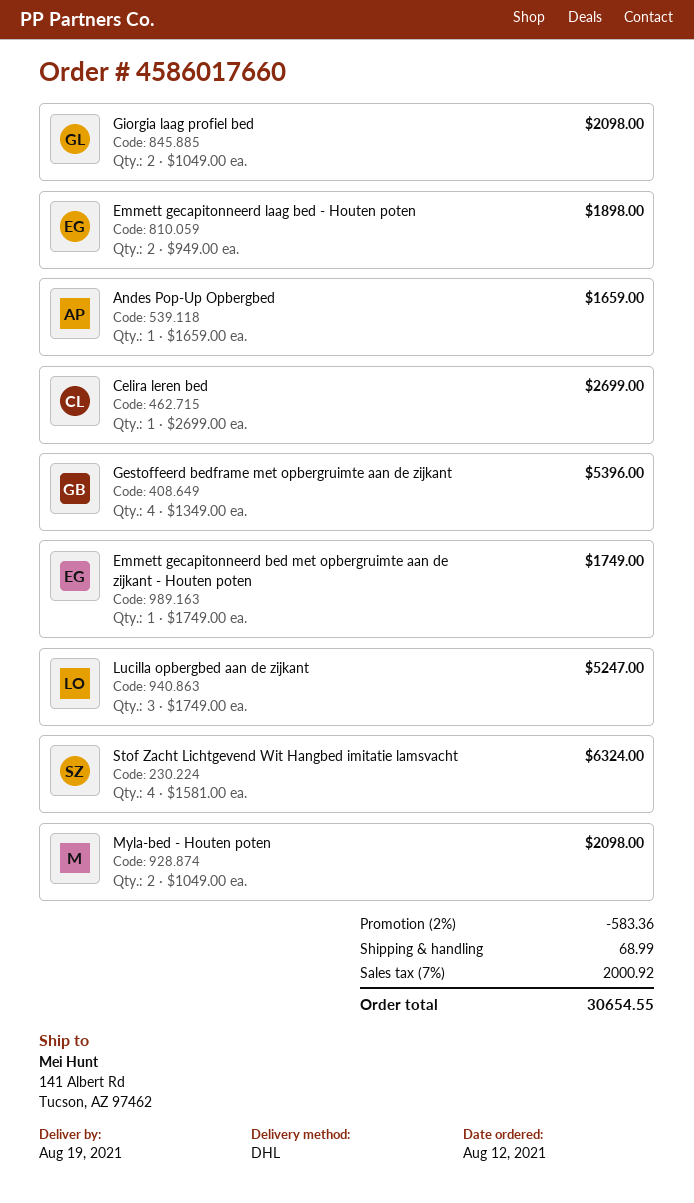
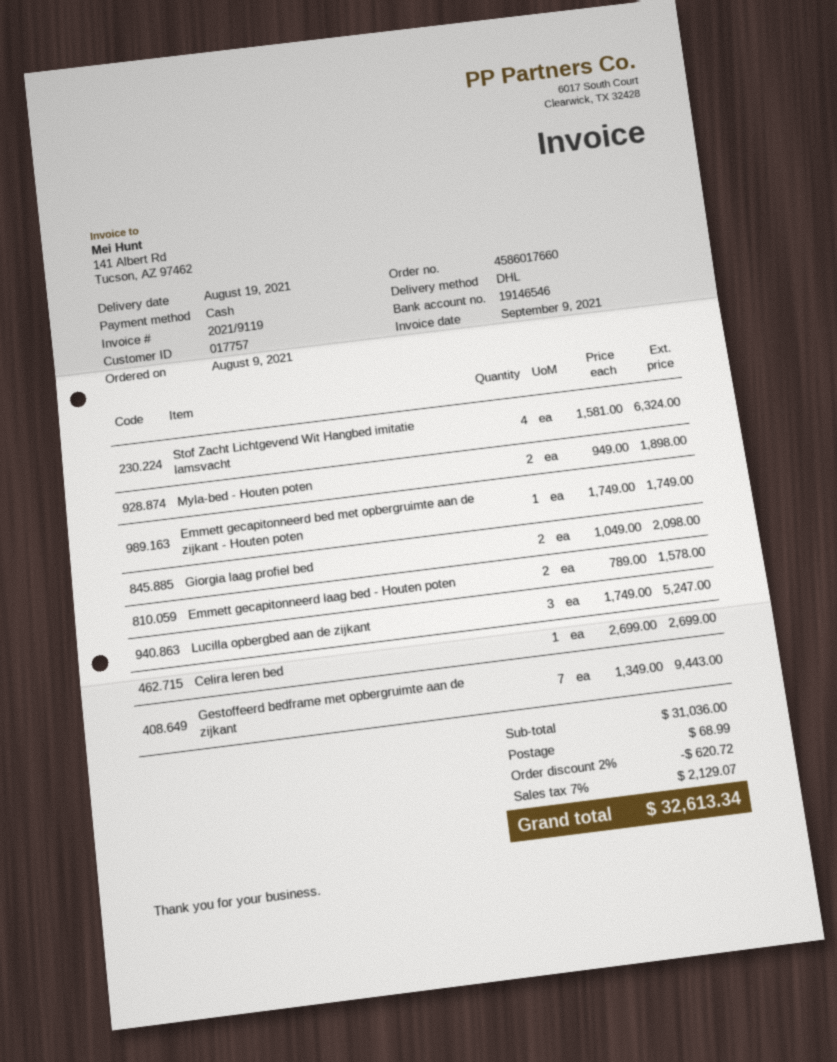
order date: 2021-08-12 -> 2021-08-09
Emmett gecapitonneerd laag bed - Houten poten: 2 x 949.00 = 1898.00 -> 2 x 789.00 = 1578.00
Andes Pop-Up Opbergbed: 1 x 1659.00 = 1659.00 -> none
Gestoffeerd bedframe met opbergruimte aan de zijkant: 4 x 1349.00 = 5396.00 -> 7 x 1349.00 = 9443.00
Myla-bed - Houten poten: 2 x 1049.00 = 2098.00 -> 2 x 949.00 = 1898.00
discount: 2% = 583.36 -> 2% = 620.72
tax: 7% = 2000.92 -> 7% = 2129.07
total: 30654.55 -> 32613.34

